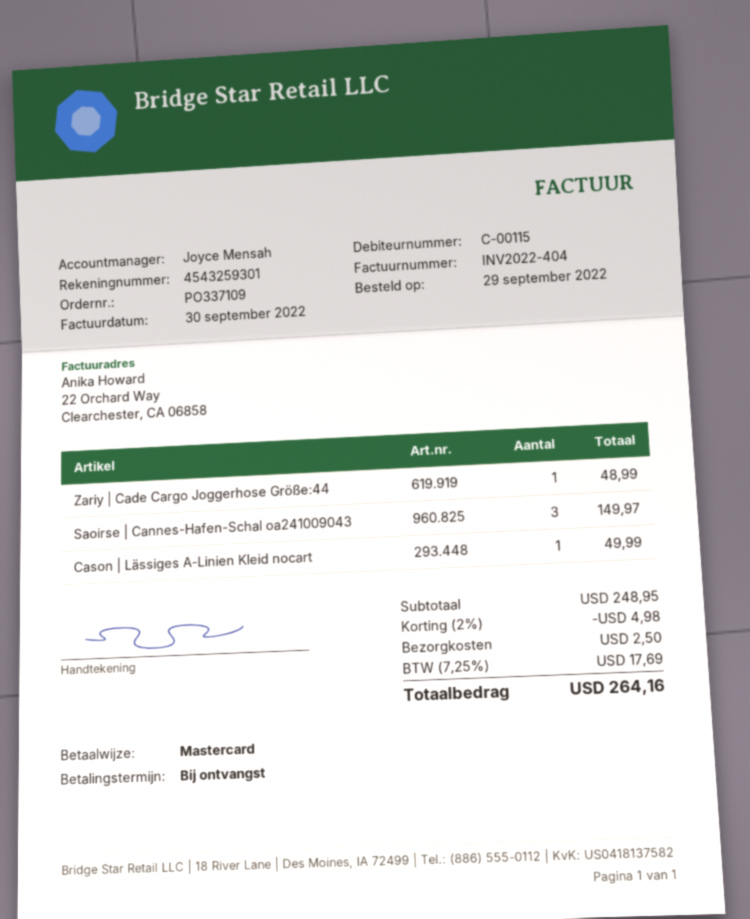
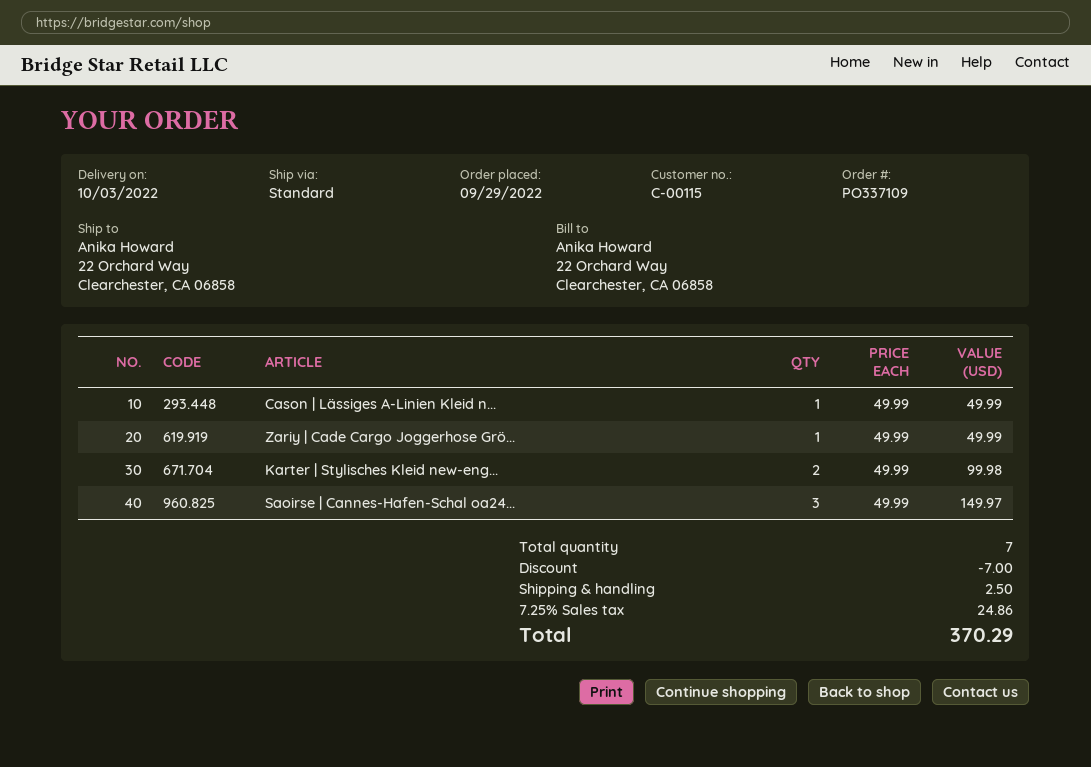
Zariy | Cade Cargo Joggerhose Größe:44: 1 for 48.99 -> 1 for 49.99
Karter | Stylisches Kleid new-eng...: none -> 2 for 99.98
discount: 4.98 -> 7.00
tax: 7.25% = 17.69 -> 7.25% = 24.86
total: 264.16 -> 370.29

